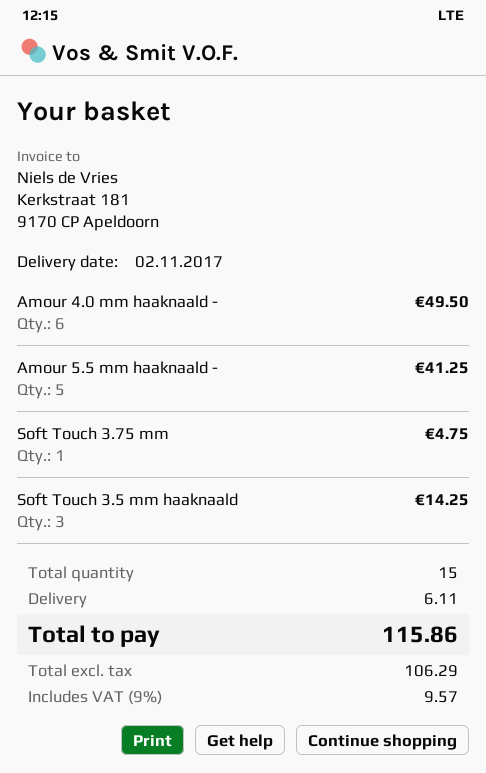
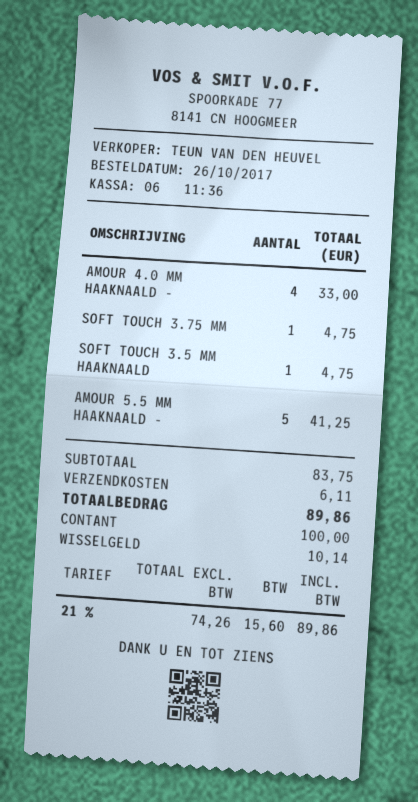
Amour 4.0 mm haaknaald -: 6 for 49.50 -> 4 for 33.00
Soft Touch 3.5 mm haaknaald: 3 for 14.25 -> 1 for 4.75
net: 106.29 -> 74.26
tax: 9% = 9.57 -> 21% = 15.60
total: 115.86 -> 89.86

